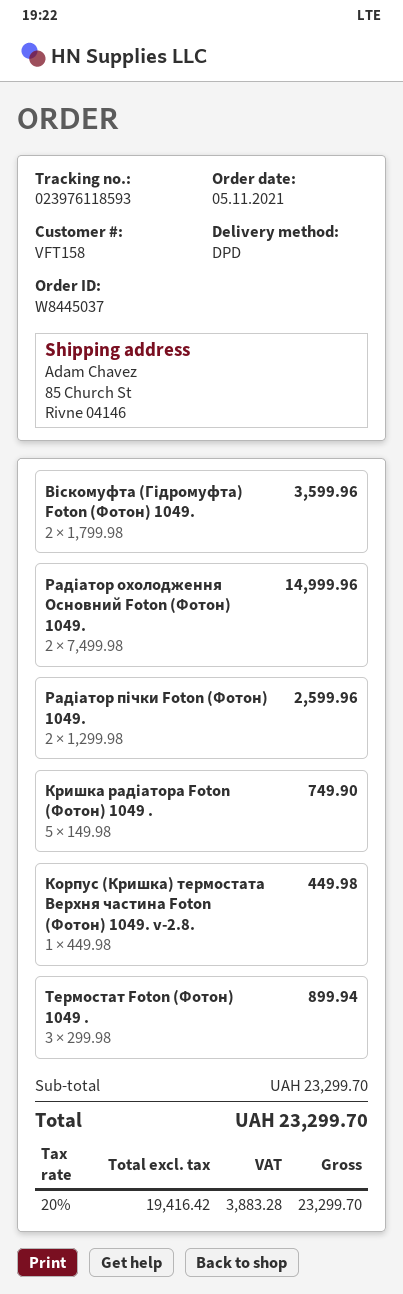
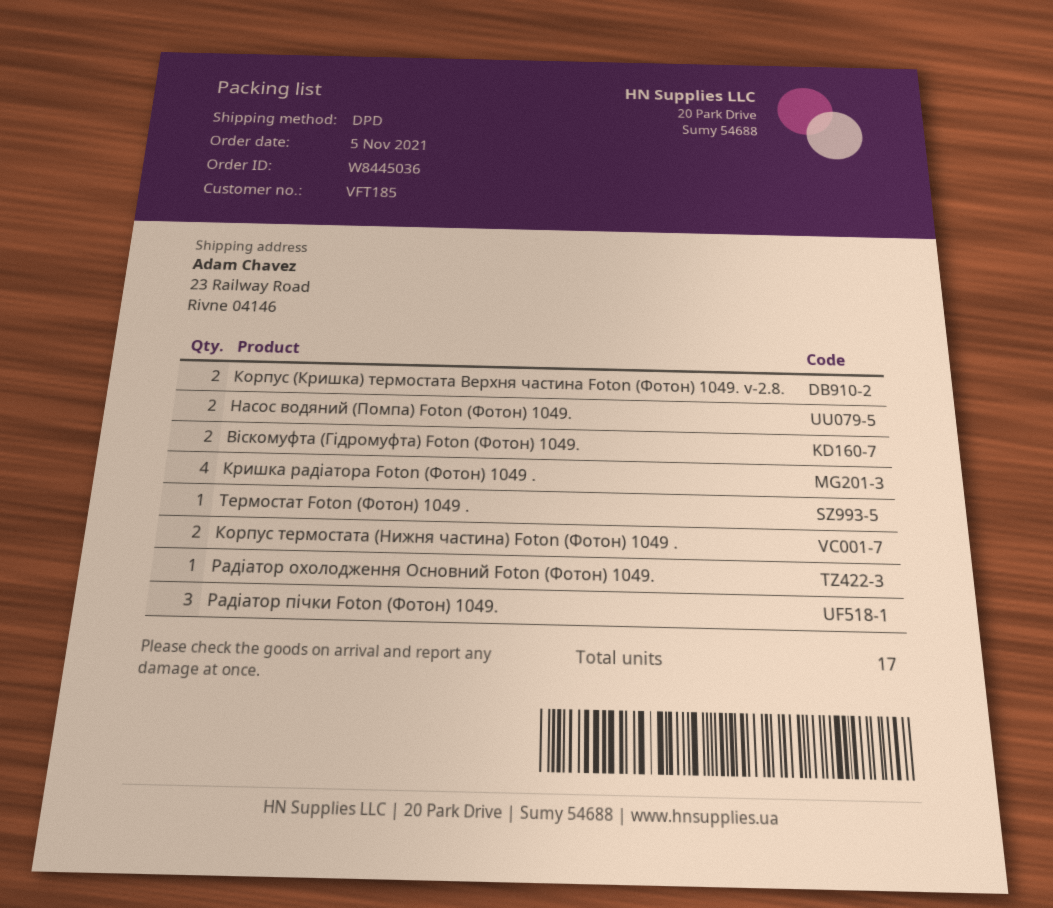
order number: W8445037 -> W8445036
customer number: VFT158 -> VFT185
ship to: 85 Church St, Rivne 04146 -> 23 Railway Road, Rivne 04146
Радіатор охолодження Основний Foton (Фотон) 1049.: 2 -> 1
Радіатор пічки Foton (Фотон) 1049.: 2 -> 3
Кришка радіатора Foton (Фотон) 1049 .: 5 -> 4
Корпус (Кришка) термостата Верхня частина Foton (Фотон) 1049. v-2.8.: 1 -> 2
Термостат Foton (Фотон) 1049 .: 3 -> 1
Насос водяний (Помпа) Foton (Фотон) 1049.: none -> 2
Корпус термостата (Нижня частина) Foton (Фотон) 1049 .: none -> 2

